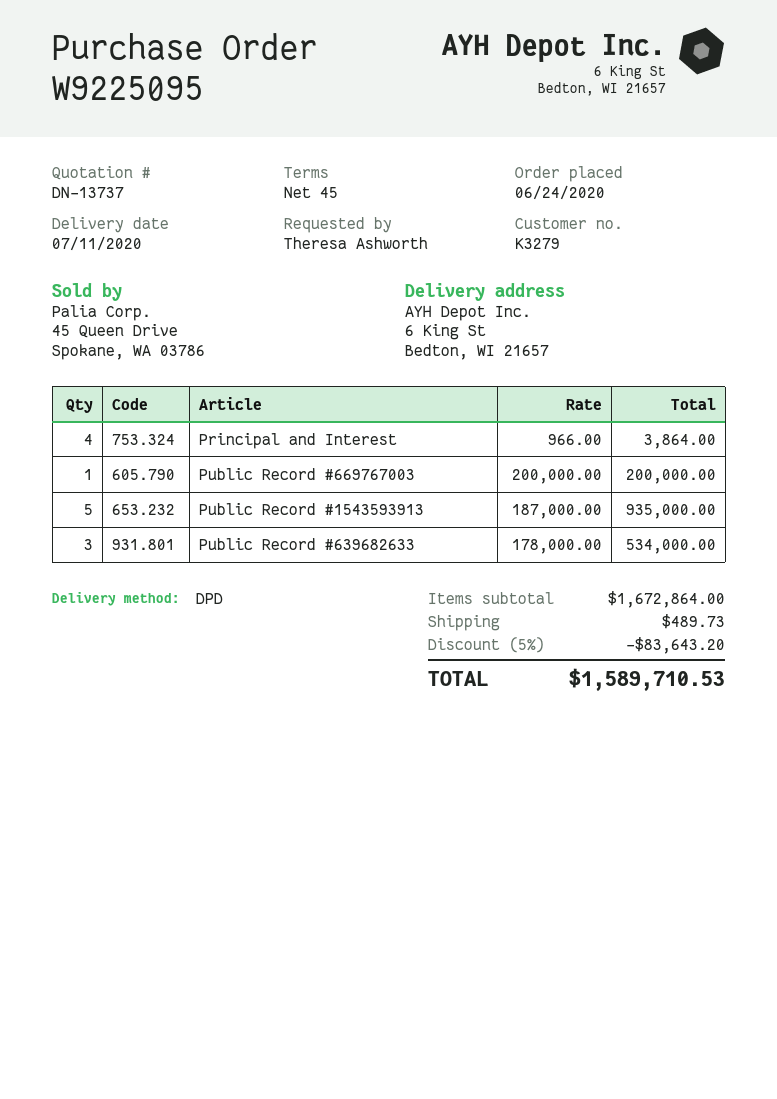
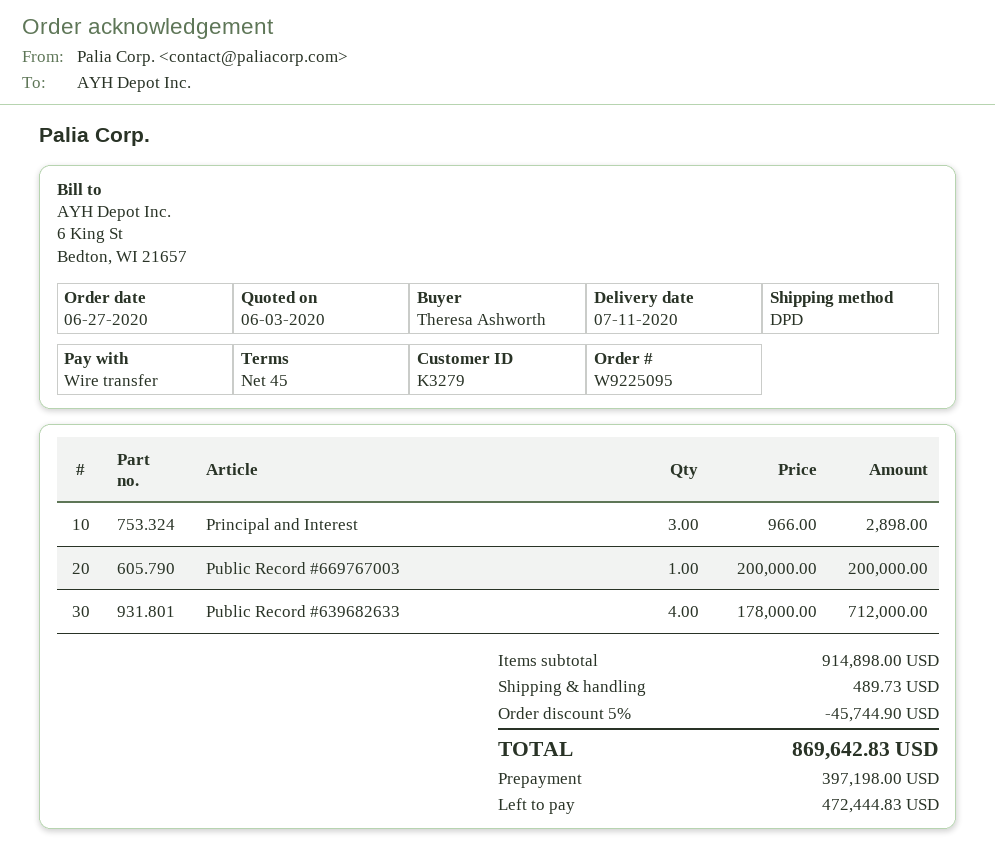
order date: 2020-06-24 -> 2020-06-27
Principal and Interest: 4 x 966.00 = 3864.00 -> 3 x 966.00 = 2898.00
Public Record #1543593913: 5 x 187000.00 = 935000.00 -> none
Public Record #639682633: 3 x 178000.00 = 534000.00 -> 4 x 178000.00 = 712000.00
subtotal: 1672864.00 -> 914898.00
discount: 5% = 83643.20 -> 5% = 45744.90
total: 1589710.53 -> 869642.83

